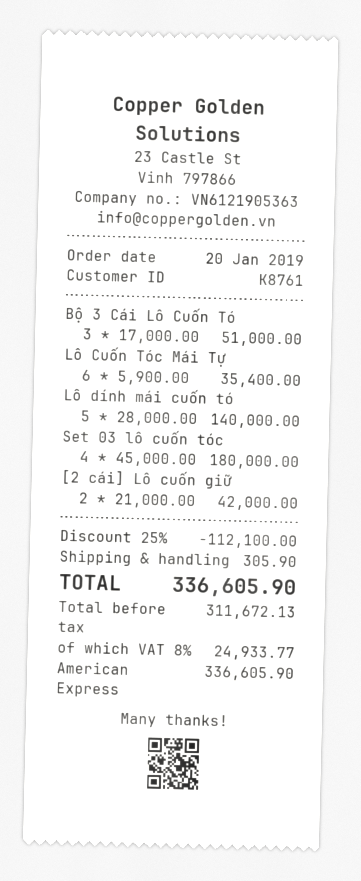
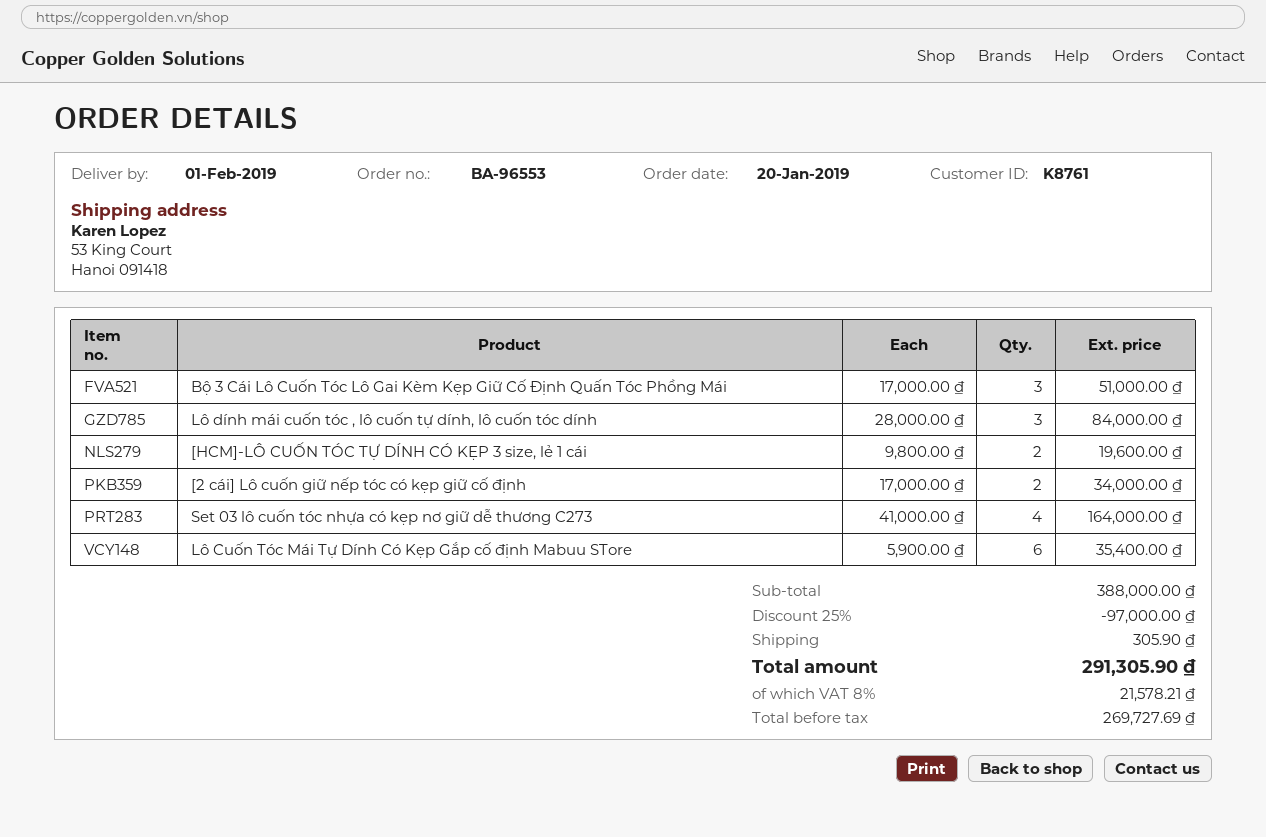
Lô dính mái cuốn tó: 5 x 28000.00 = 140000.00 -> 3 x 28000.00 = 84000.00
Set 03 lô cuốn tóc: 4 x 45000.00 = 180000.00 -> 4 x 41000.00 = 164000.00
[2 cái] Lô cuốn giữ: 2 x 21000.00 = 42000.00 -> 2 x 17000.00 = 34000.00
[HCM]-LÔ CUỐN TÓC TỰ DÍNH CÓ KẸP 3 size, lẻ 1 cái: none -> 2 x 9800.00 = 19600.00
discount: 25% = 112100.00 -> 25% = 97000.00
net: 311672.13 -> 269727.69
tax: 8% = 24933.77 -> 8% = 21578.21
total: 336605.90 -> 291305.90

